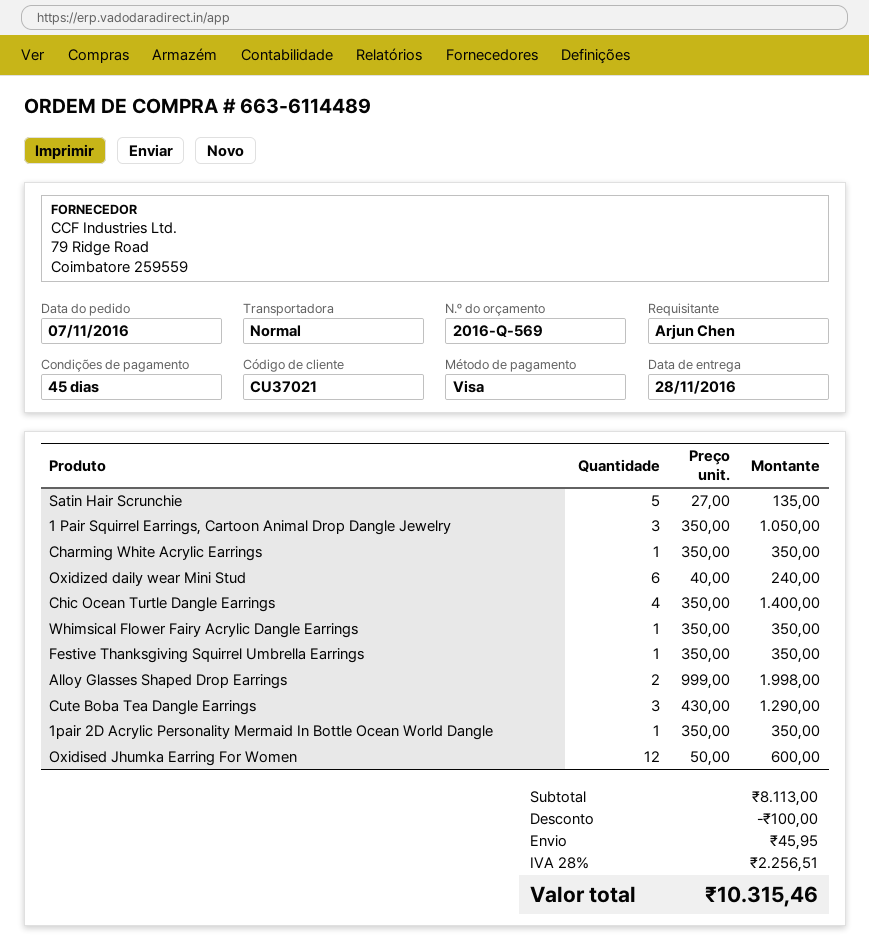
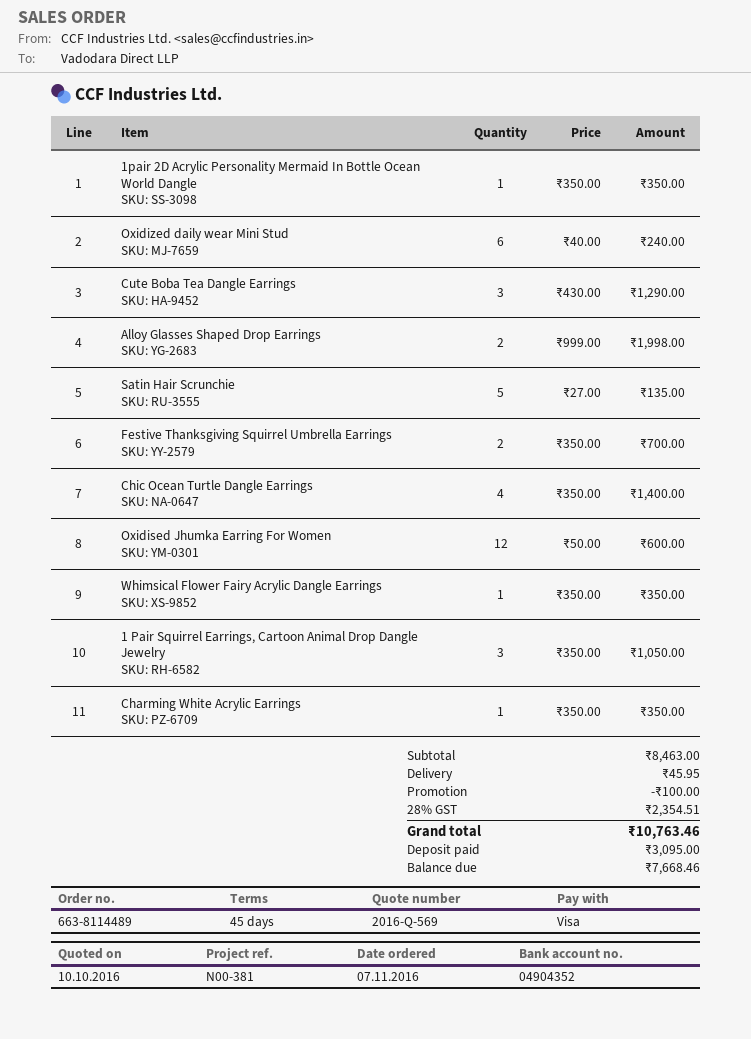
order number: 663-6114489 -> 663-8114489
Festive Thanksgiving Squirrel Umbrella Earrings: 1 x 350.00 = 350.00 -> 2 x 350.00 = 700.00
subtotal: 8113.00 -> 8463.00
tax: 28% = 2256.51 -> 28% = 2354.51
total: 10315.46 -> 10763.46

